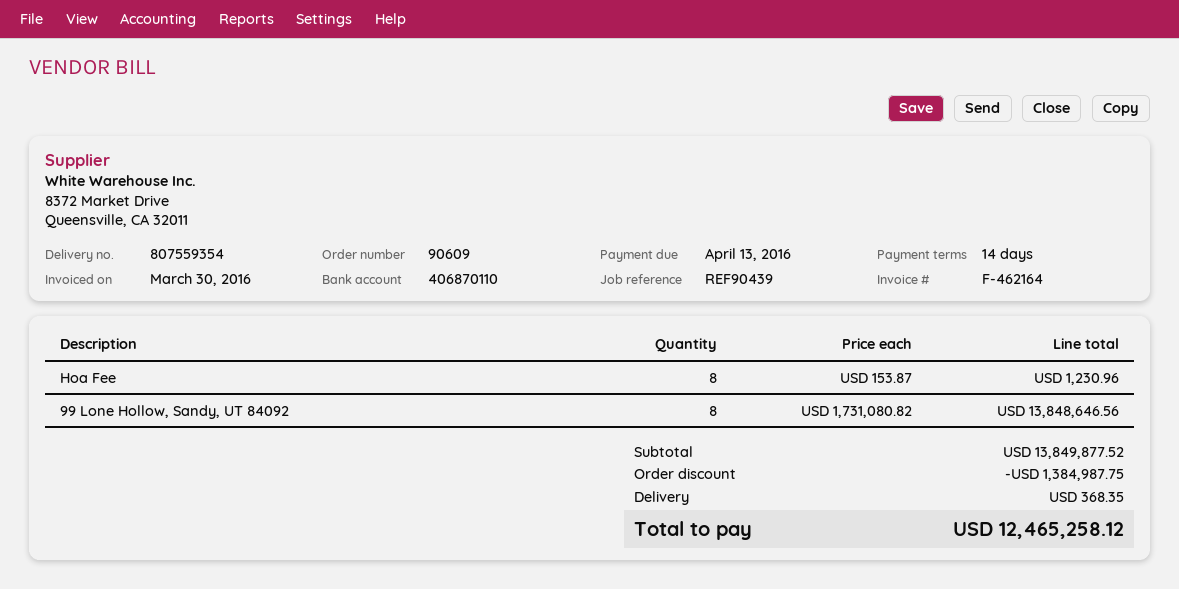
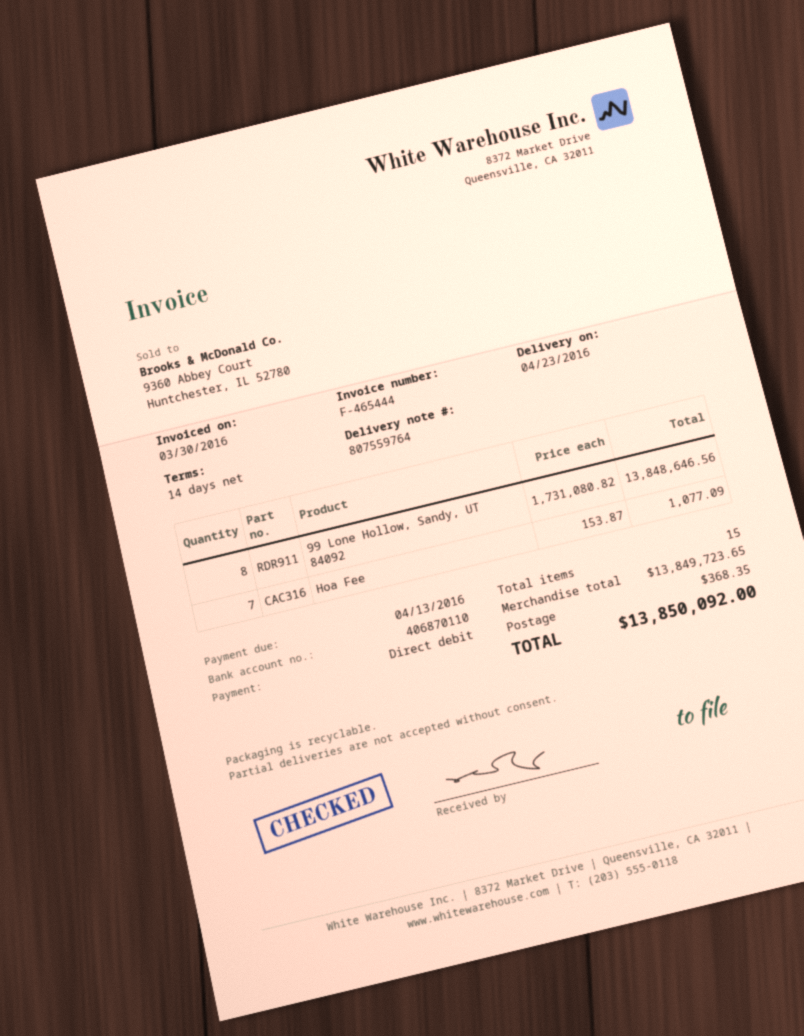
delivery note number: 807559354 -> 807559764
invoice number: F-462164 -> F-465444
Hoa Fee: 8 x 153.87 = 1230.96 -> 7 x 153.87 = 1077.09
subtotal: 13849877.52 -> 13849723.65
discount: 1384987.75 -> none
total: 12465258.12 -> 13850092.00

